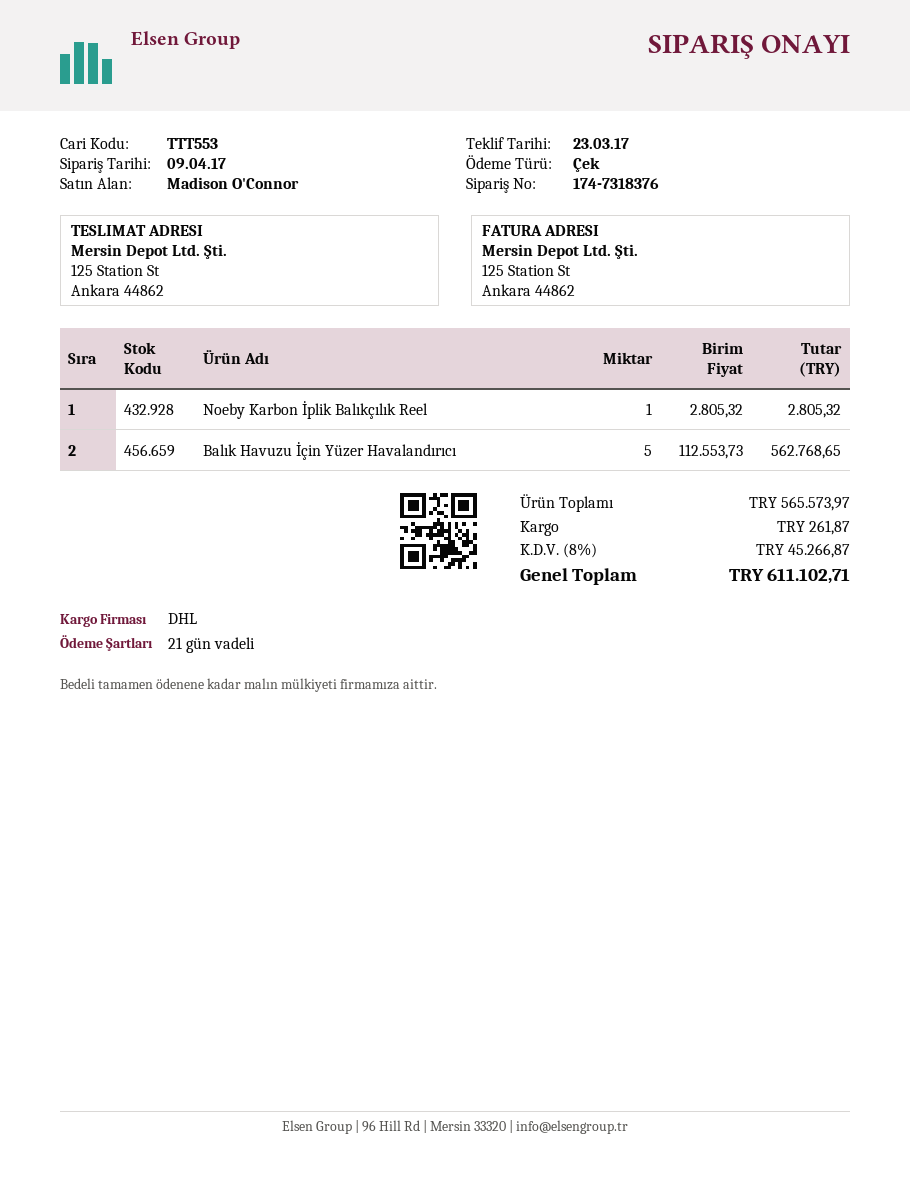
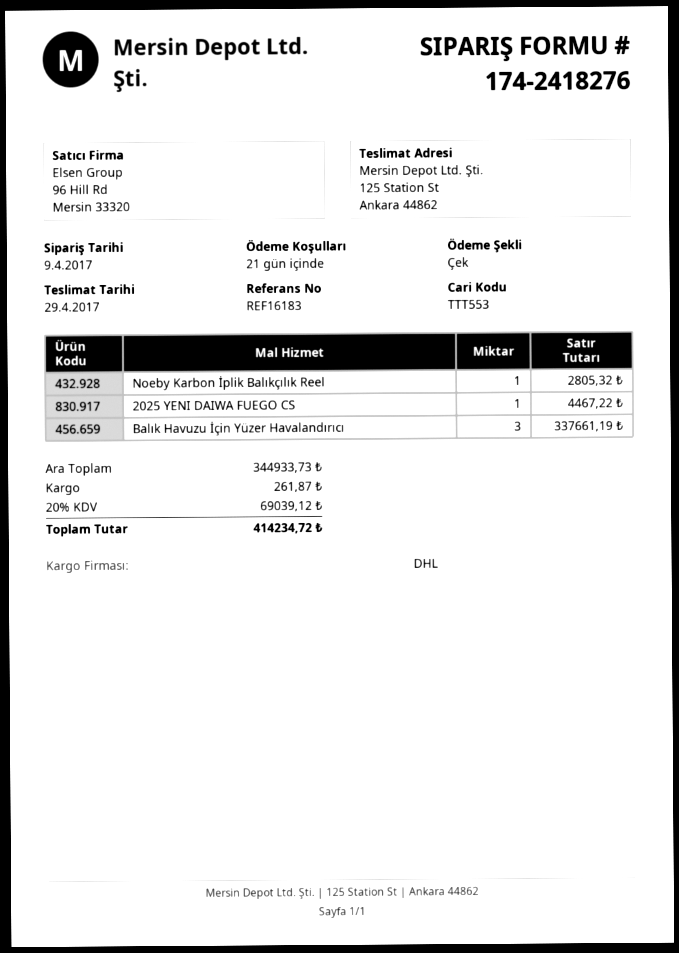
order number: 174-7318376 -> 174-2418276
Balık Havuzu İçin Yüzer Havalandırıcı: 5 for 562768.65 -> 3 for 337661.19
2025 YENI DAIWA FUEGO CS: none -> 1 for 4467.22
subtotal: 565573.97 -> 344933.73
tax: 8% = 45266.87 -> 20% = 69039.12
total: 611102.71 -> 414234.72

